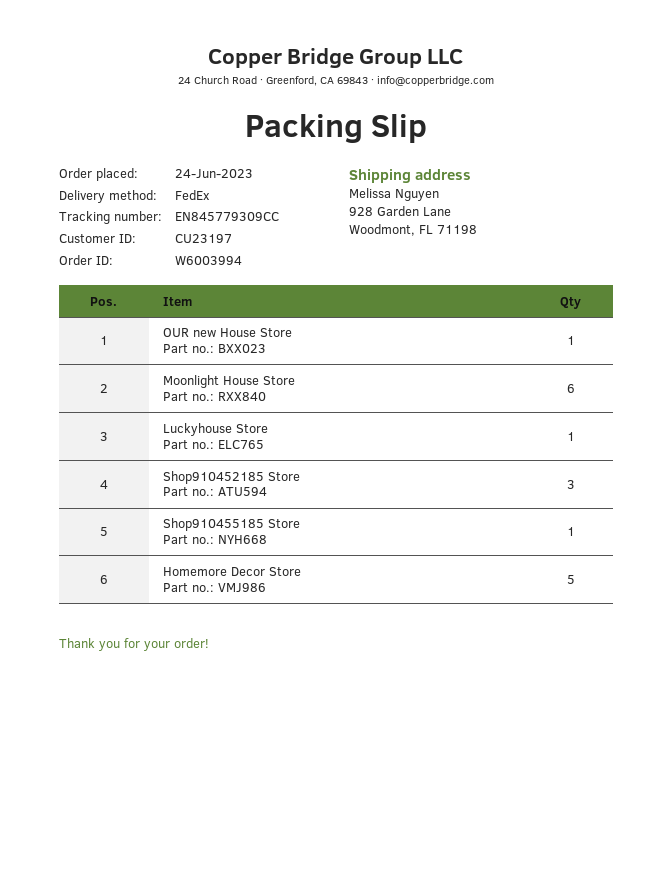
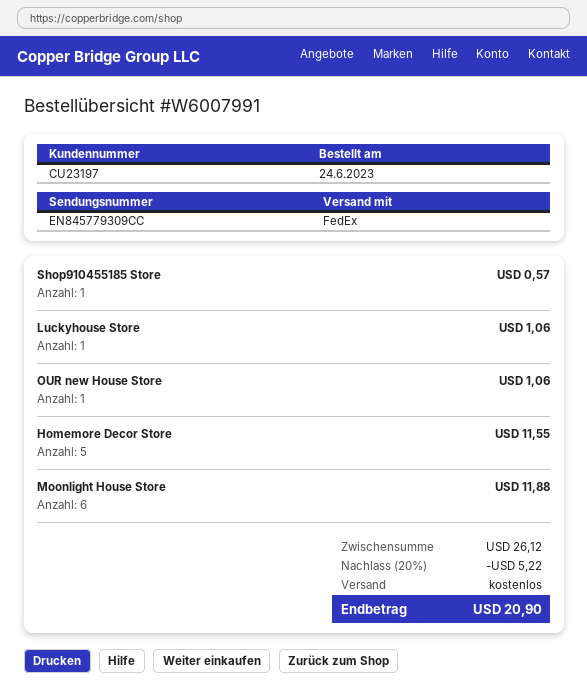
order number: W6003994 -> W6007991
Shop910452185 Store: 3 -> none

